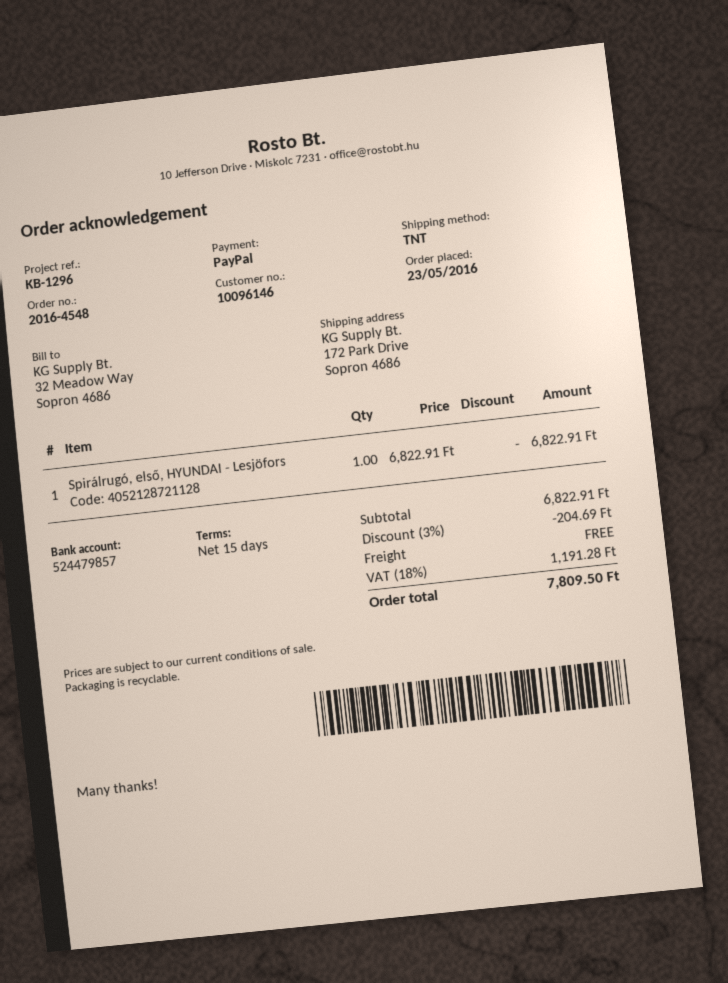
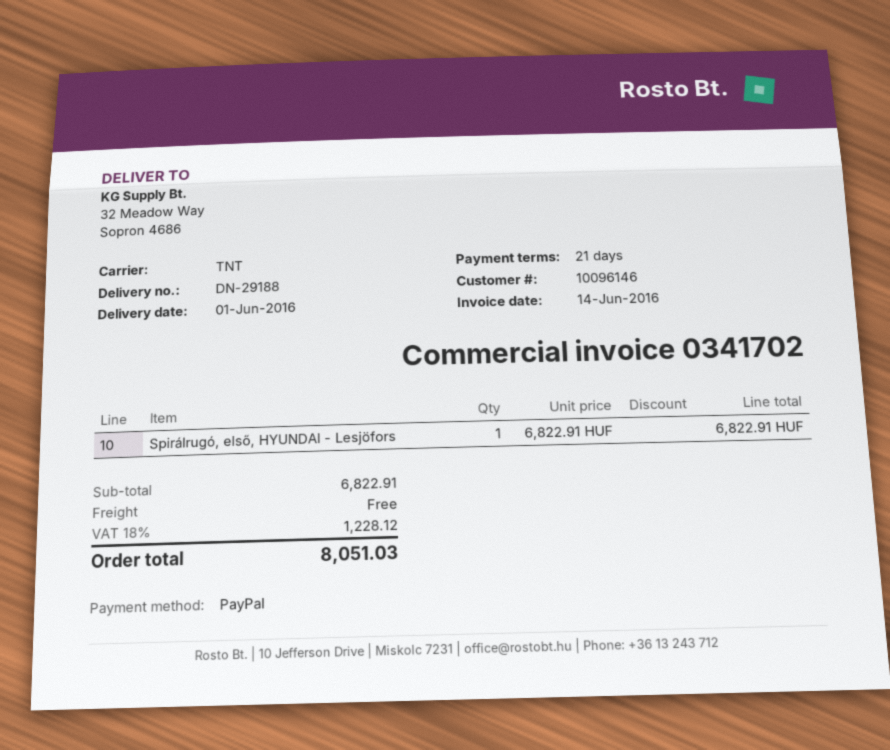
payment terms: 15 days -> 21 days
ship to: 172 Park Drive, Sopron 4686 -> 32 Meadow Way, Sopron 4686
discount: 3% = 204.69 -> none
tax: 18% = 1191.28 -> 18% = 1228.12
total: 7809.50 -> 8051.03

